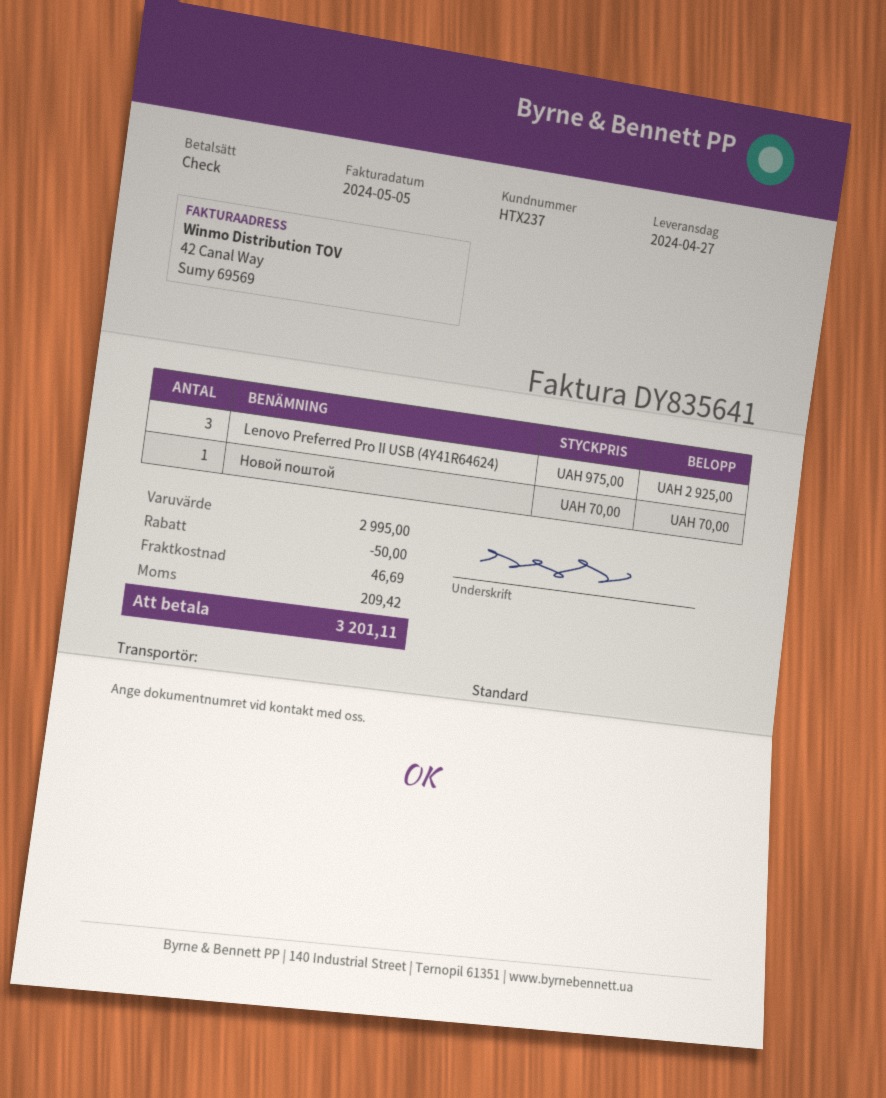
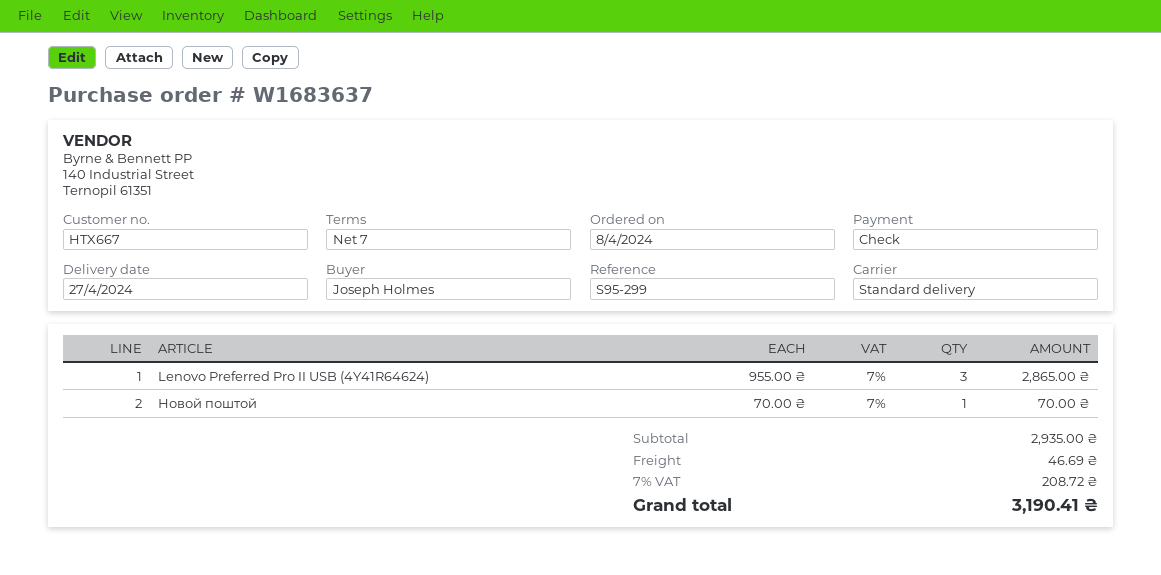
customer number: HTX237 -> HTX667
Lenovo Preferred Pro II USB (4Y41R64624): 3 x 975.00 = 2925.00 -> 3 x 955.00 = 2865.00
subtotal: 2995.00 -> 2935.00
discount: 50.00 -> none
tax: 209.42 -> 208.72
total: 3201.11 -> 3190.41

